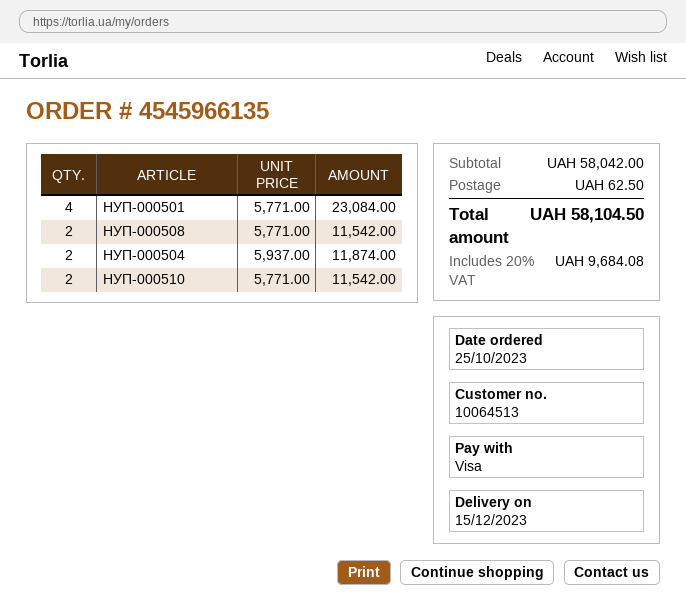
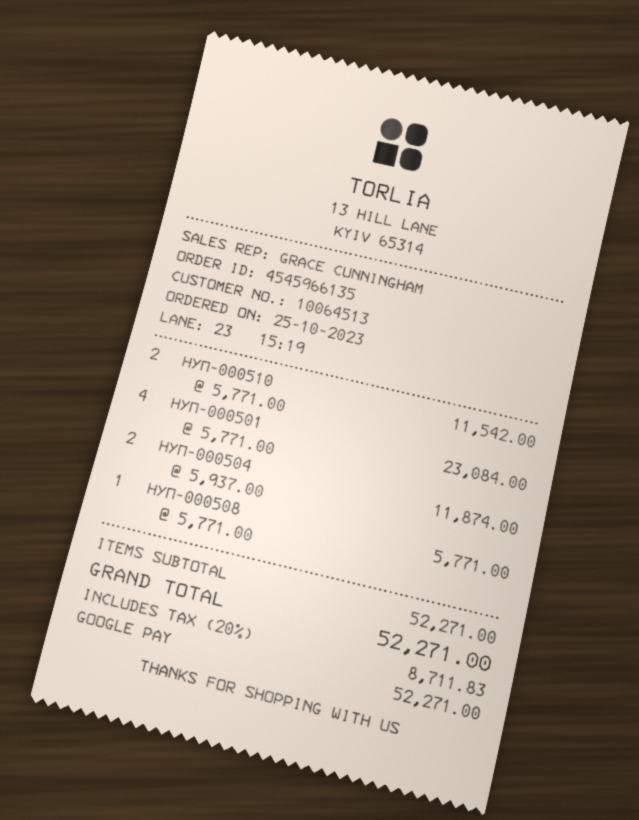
payment method: Visa -> Google Pay
НУП-000508: 2 x 5771.00 = 11542.00 -> 1 x 5771.00 = 5771.00
subtotal: 58042.00 -> 52271.00
shipping: 62.50 -> none
tax: 20% = 9684.08 -> 20% = 8711.83
total: 58104.50 -> 52271.00

